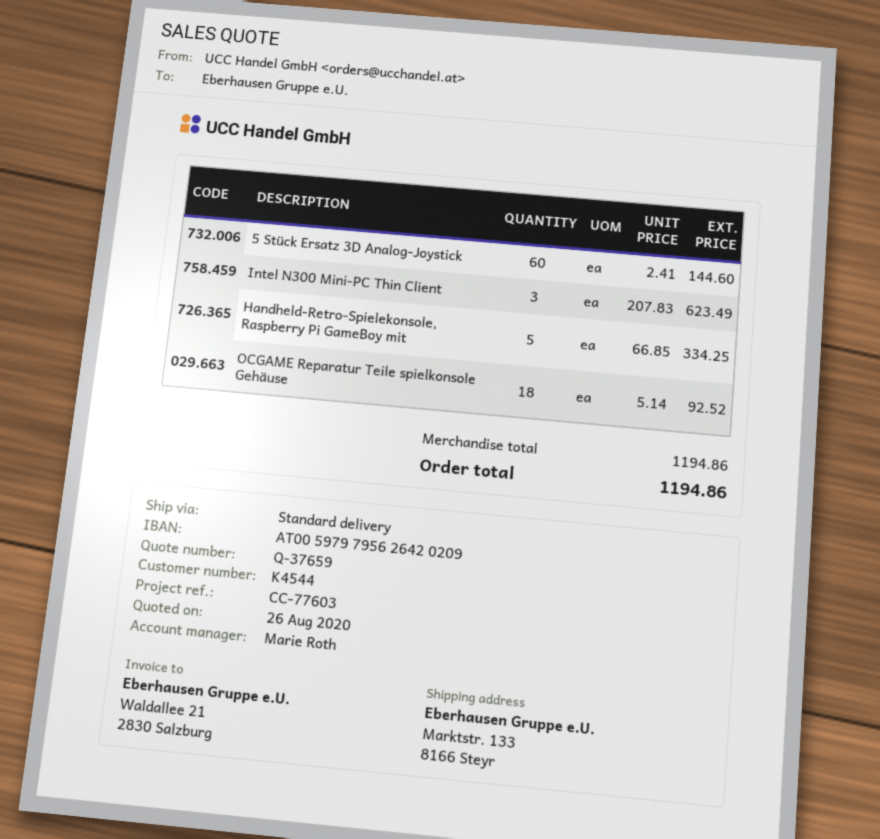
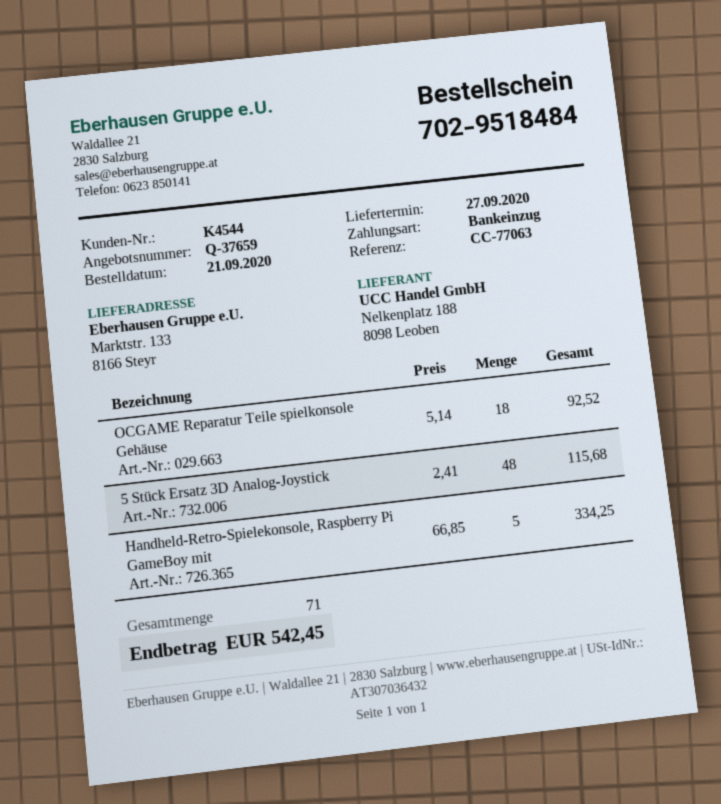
reference: CC-77603 -> CC-77063
5 Stück Ersatz 3D Analog-Joystick: 60 x 2.41 = 144.60 -> 48 x 2.41 = 115.68
Intel N300 Mini-PC Thin Client: 3 x 207.83 = 623.49 -> none
total: 1194.86 -> 542.45

